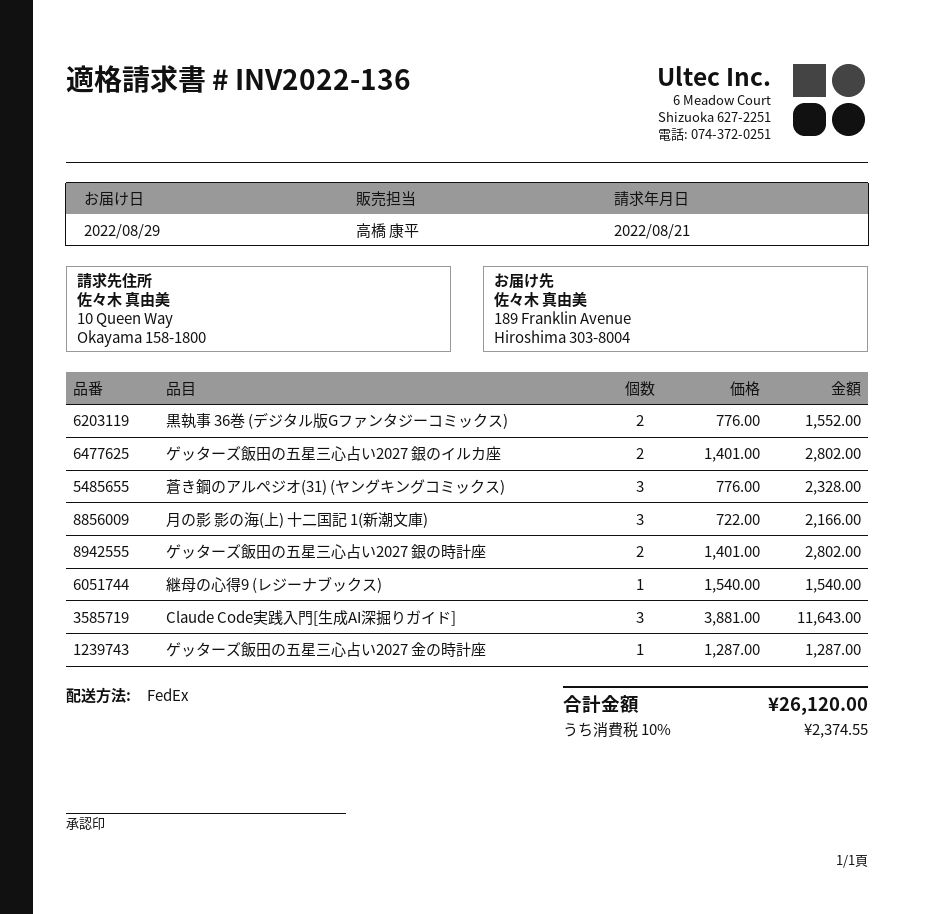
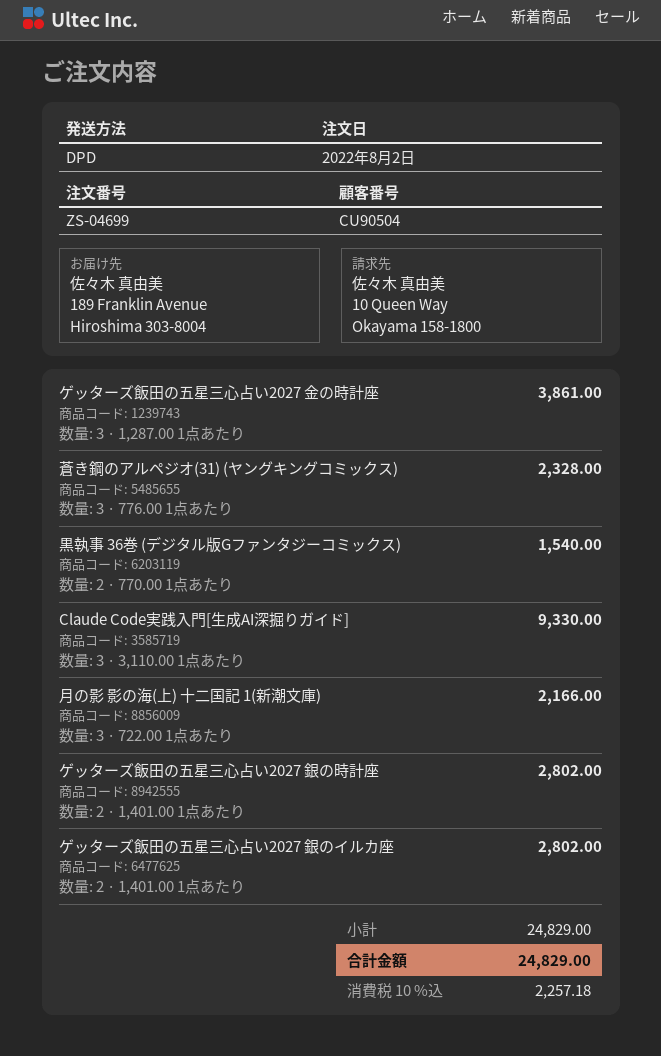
shipping method: FedEx -> DPD
黒執事 36巻 (デジタル版Gファンタジーコミックス): 2 x 776.00 = 1552.00 -> 2 x 770.00 = 1540.00
継母の心得9 (レジーナブックス): 1 x 1540.00 = 1540.00 -> none
Claude Code実践入門[生成AI深掘りガイド]: 3 x 3881.00 = 11643.00 -> 3 x 3110.00 = 9330.00
ゲッターズ飯田の五星三心占い2027 金の時計座: 1 x 1287.00 = 1287.00 -> 3 x 1287.00 = 3861.00
tax: 10% = 2374.55 -> 10% = 2257.18
total: 26120.00 -> 24829.00

